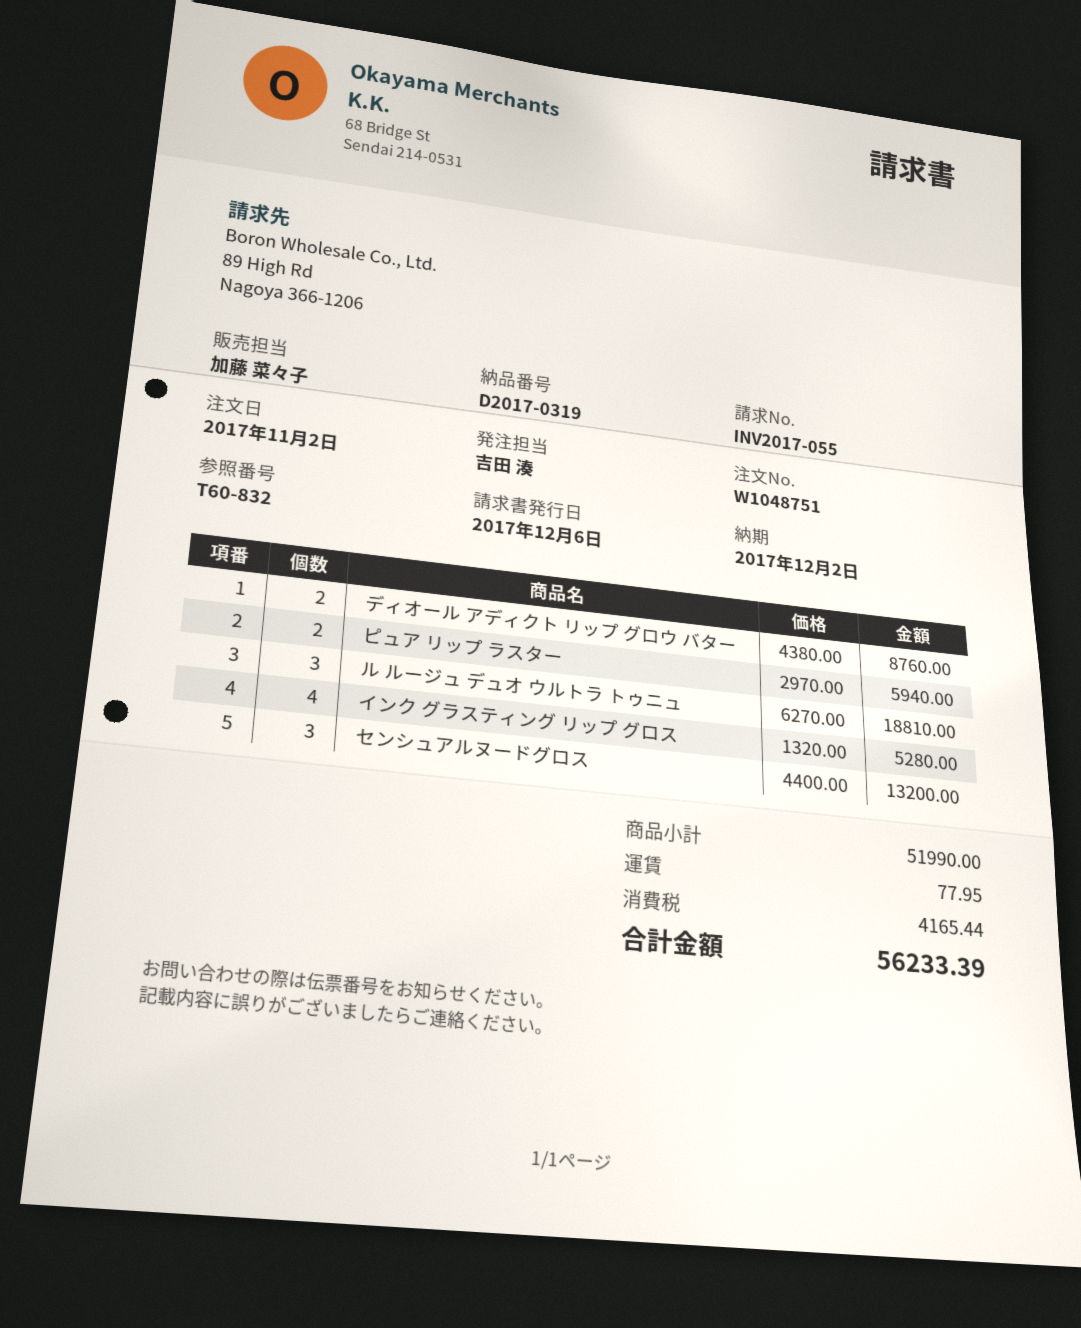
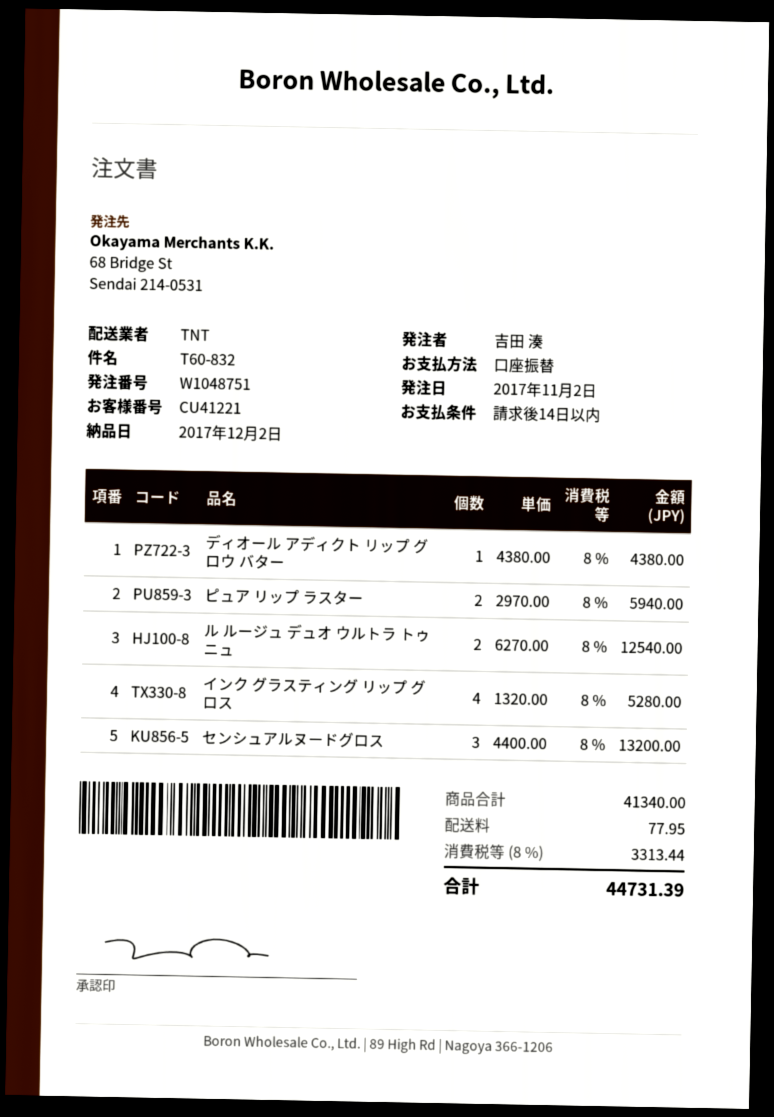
ディオール アディクト リップ グロウ バター: 2 x 4380.00 = 8760.00 -> 1 x 4380.00 = 4380.00
ル ルージュ デュオ ウルトラ トゥニュ: 3 x 6270.00 = 18810.00 -> 2 x 6270.00 = 12540.00
subtotal: 51990.00 -> 41340.00
tax: 4165.44 -> 3313.44
total: 56233.39 -> 44731.39

